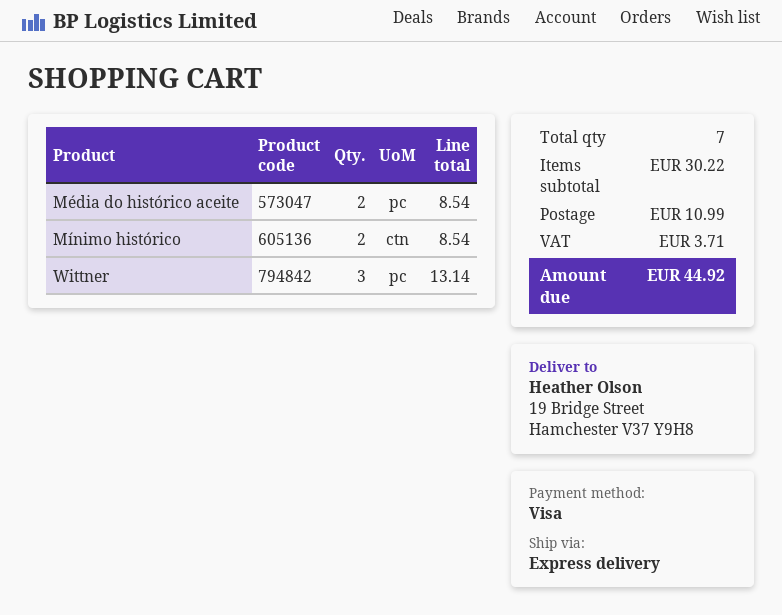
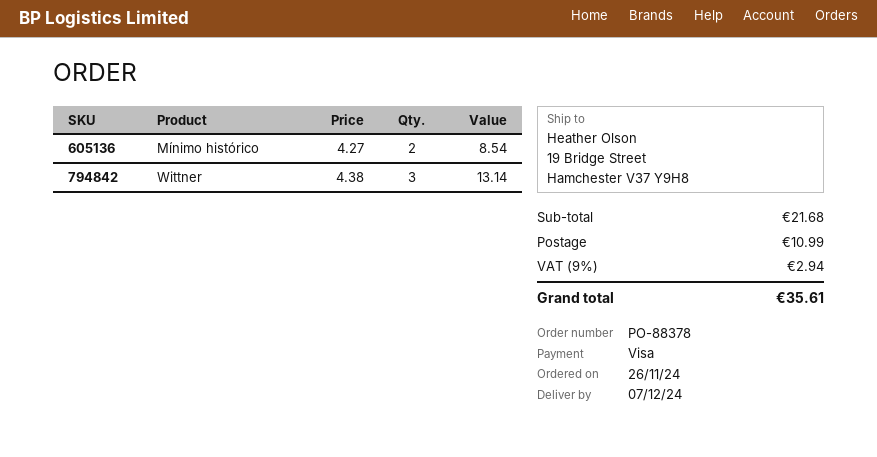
Média do histórico aceite: 2 for 8.54 -> none
subtotal: 30.22 -> 21.68
tax: 3.71 -> 2.94
total: 44.92 -> 35.61

